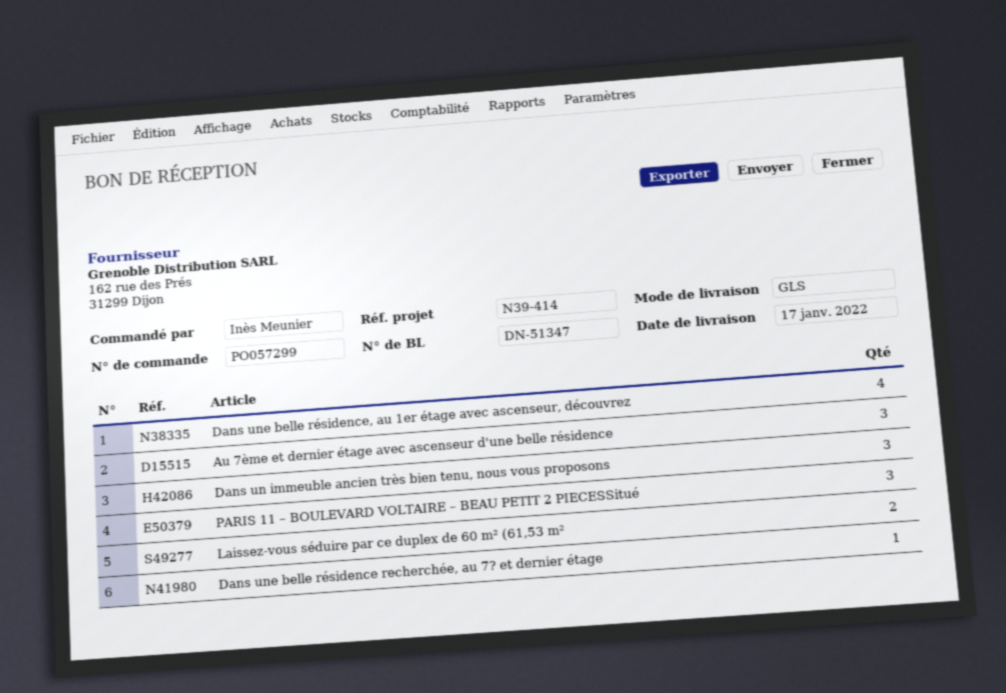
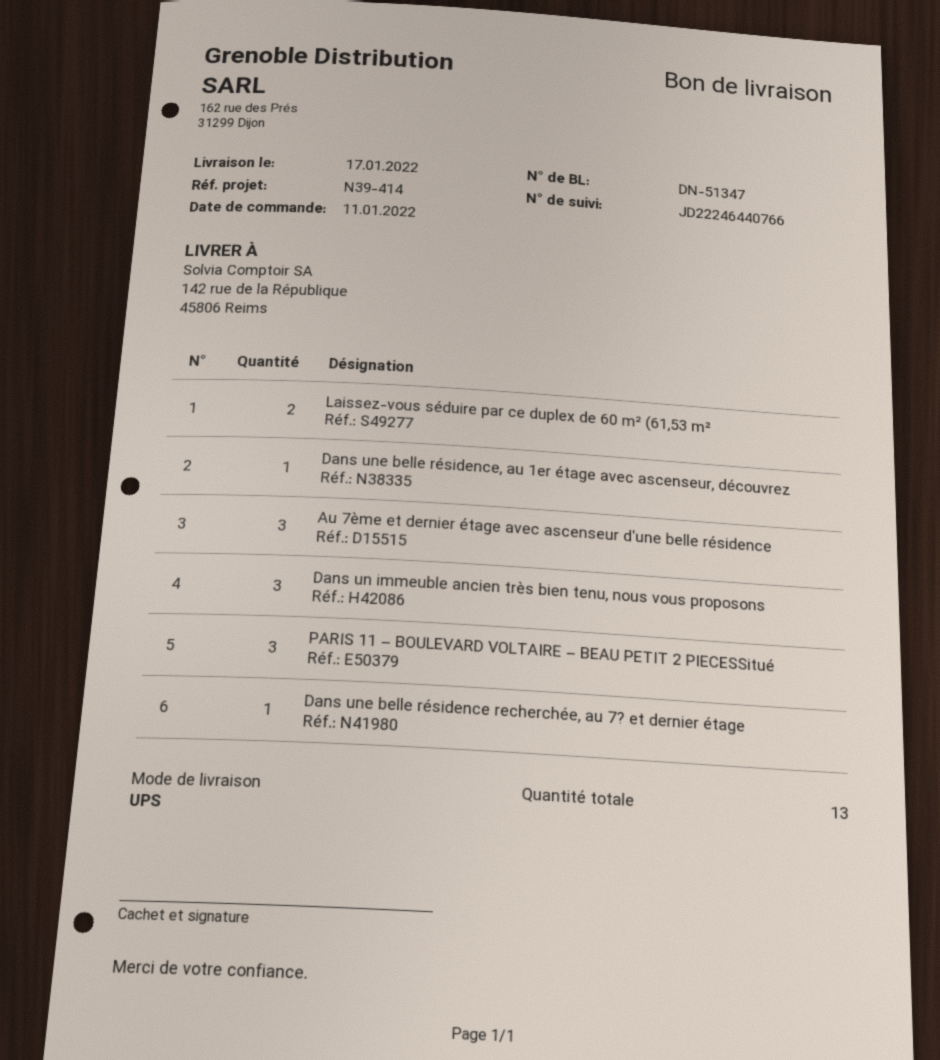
shipping method: GLS -> UPS
Dans une belle résidence, au 1er étage avec ascenseur, découvrez: 4 -> 1

